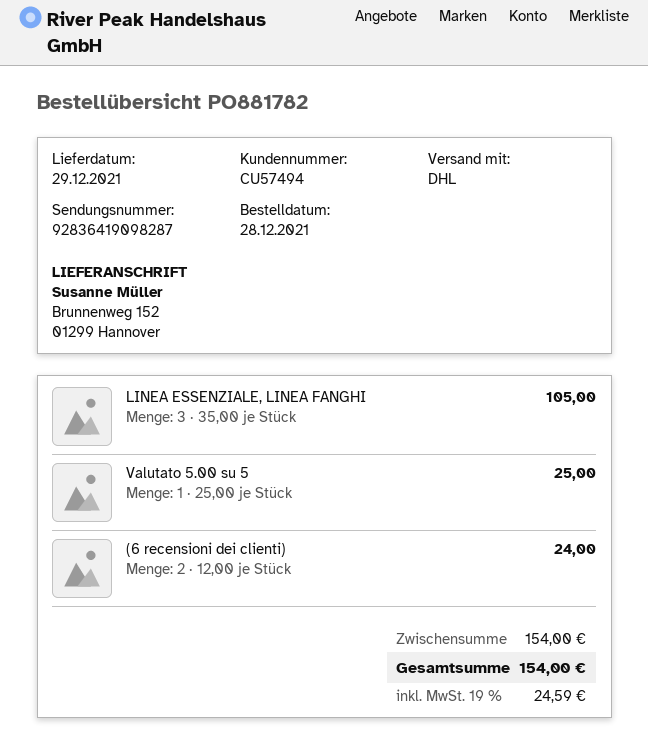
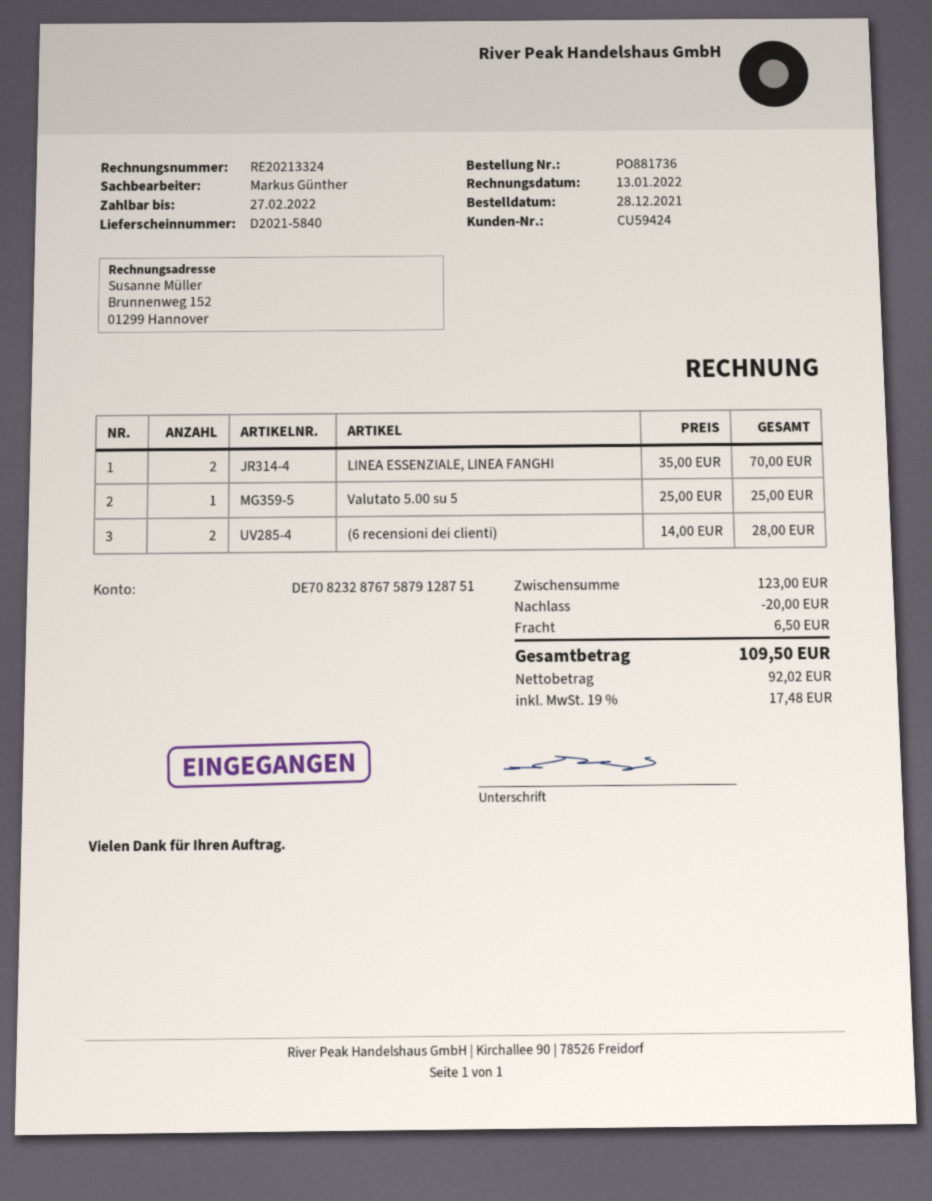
order number: PO881782 -> PO881736
customer number: CU57494 -> CU59424
LINEA ESSENZIALE, LINEA FANGHI: 3 x 35.00 = 105.00 -> 2 x 35.00 = 70.00
(6 recensioni dei clienti): 2 x 12.00 = 24.00 -> 2 x 14.00 = 28.00
subtotal: 154.00 -> 123.00
discount: none -> 20.00
shipping: none -> 6.50
tax: 19% = 24.59 -> 19% = 17.48
total: 154.00 -> 109.50

